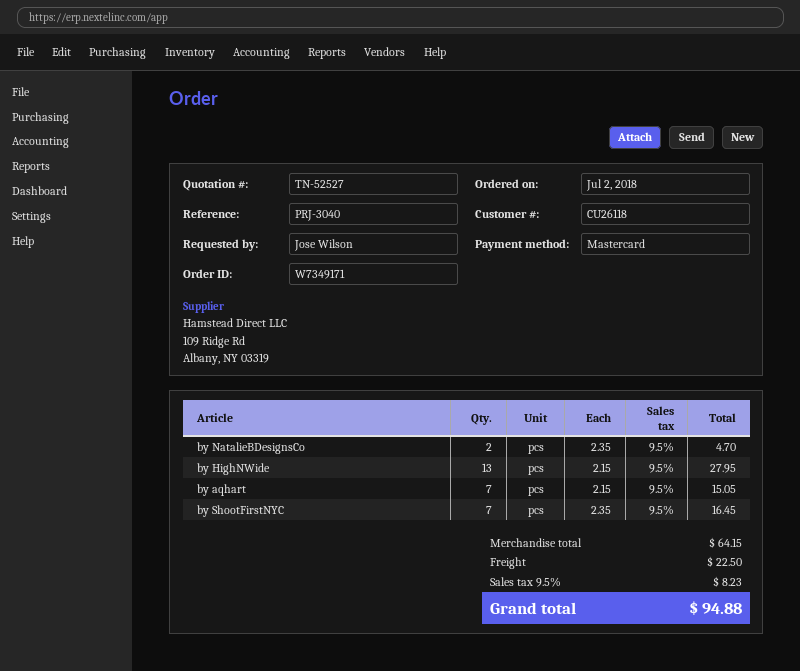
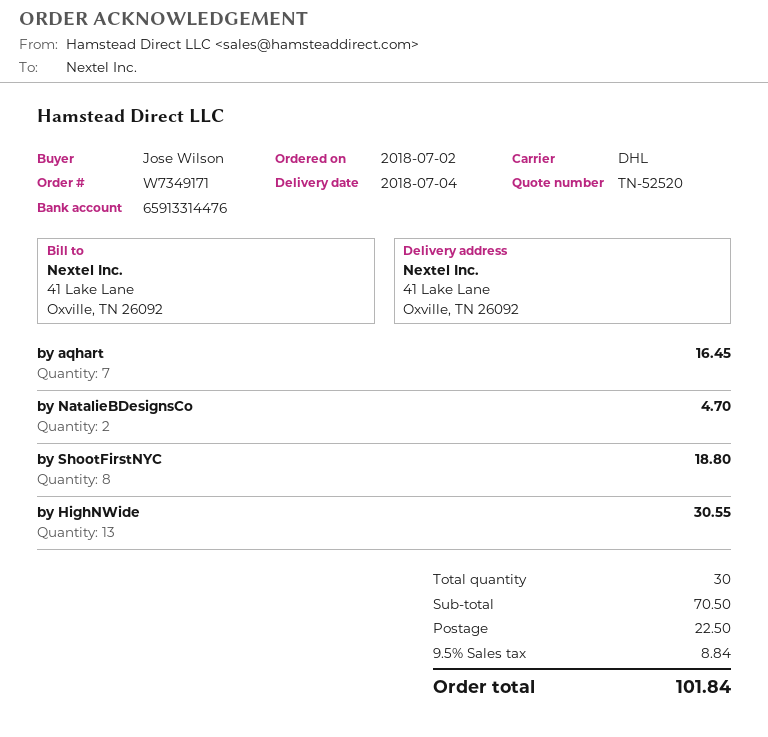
quote number: TN-52527 -> TN-52520
by HighNWide: 13 for 27.95 -> 13 for 30.55
by aqhart: 7 for 15.05 -> 7 for 16.45
by ShootFirstNYC: 7 for 16.45 -> 8 for 18.80
subtotal: 64.15 -> 70.50
tax: 9.5% = 8.23 -> 9.5% = 8.84
total: 94.88 -> 101.84

